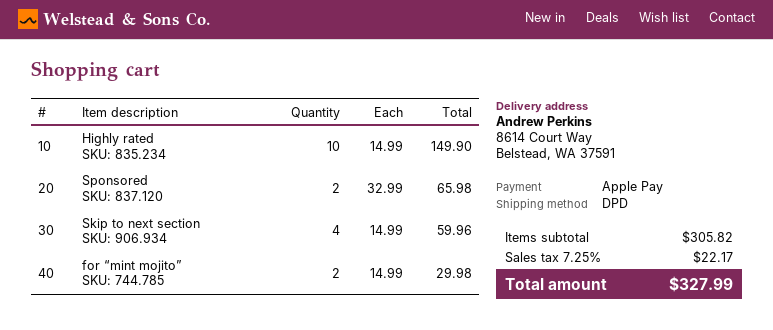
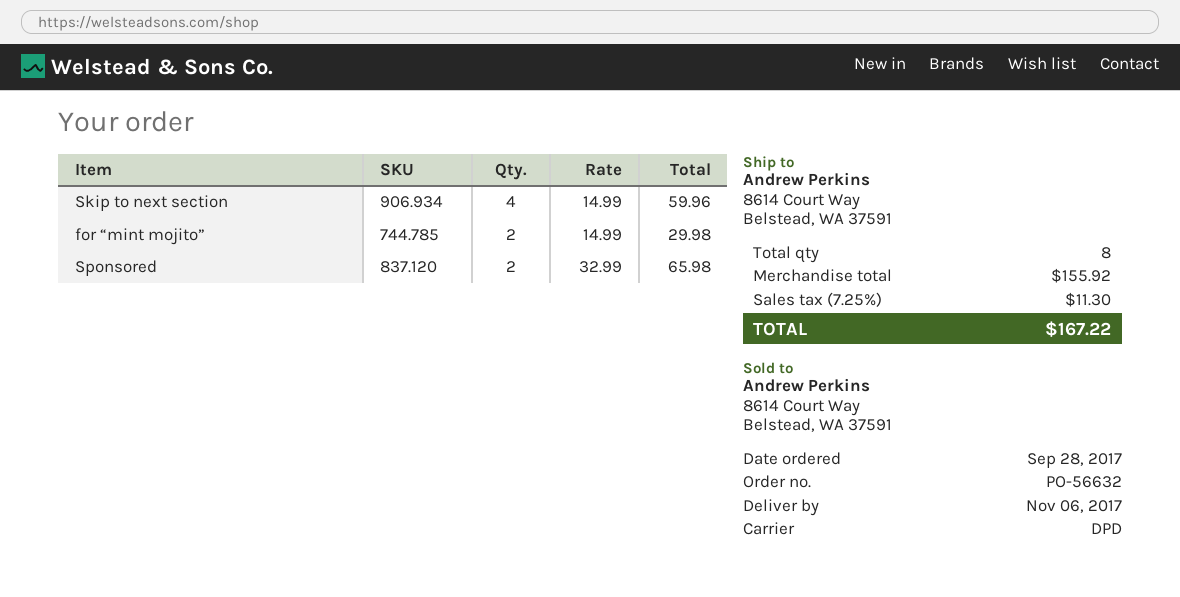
Highly rated: 10 x 14.99 = 149.90 -> none
subtotal: 305.82 -> 155.92
tax: 7.25% = 22.17 -> 7.25% = 11.30
total: 327.99 -> 167.22

